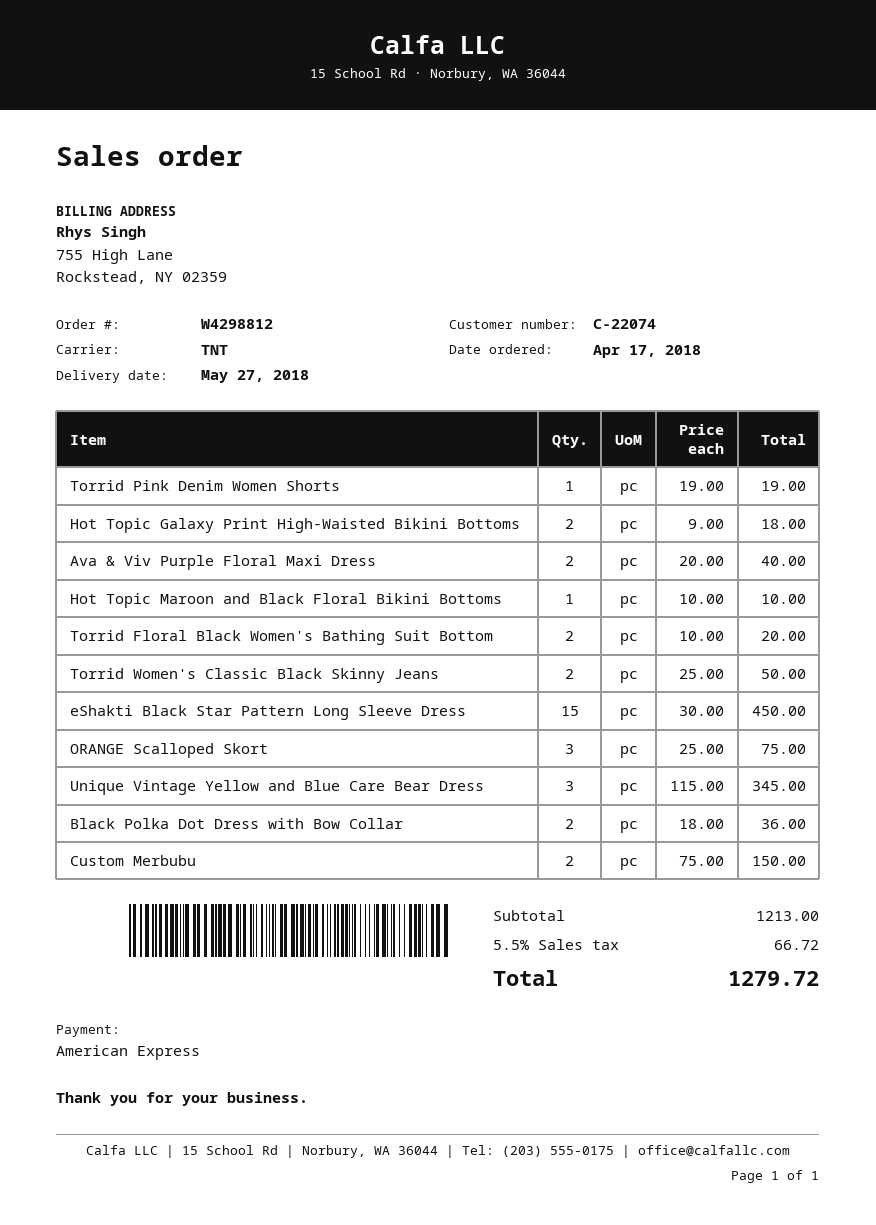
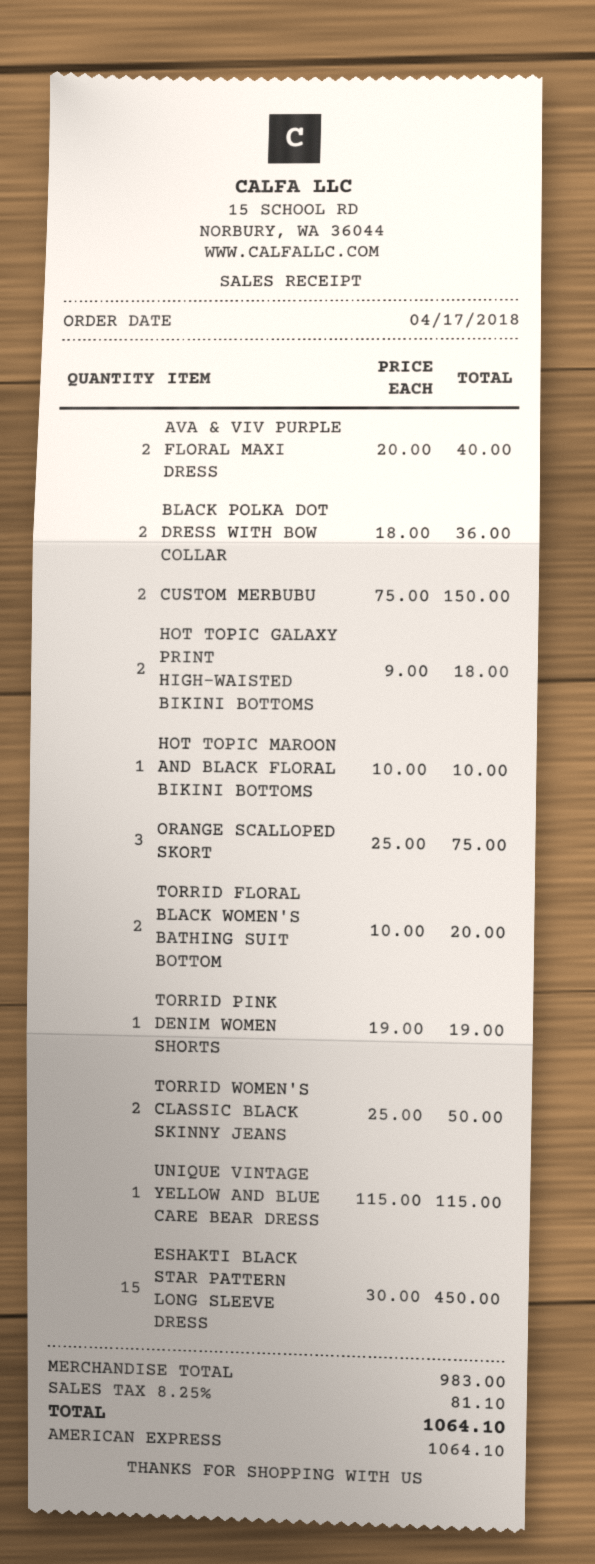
Unique Vintage Yellow and Blue Care Bear Dress: 3 x 115.00 = 345.00 -> 1 x 115.00 = 115.00
subtotal: 1213.00 -> 983.00
tax: 5.5% = 66.72 -> 8.25% = 81.10
total: 1279.72 -> 1064.10

